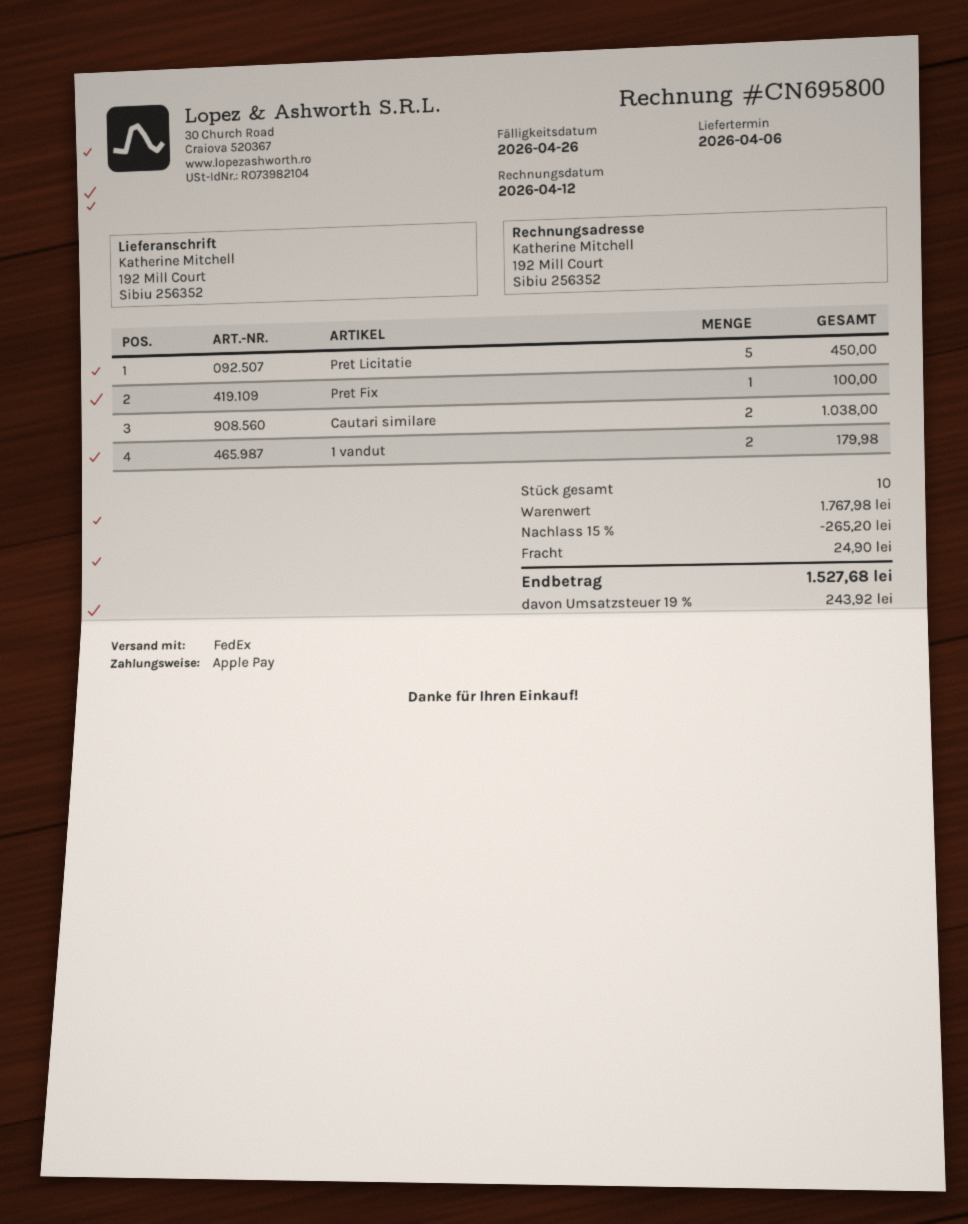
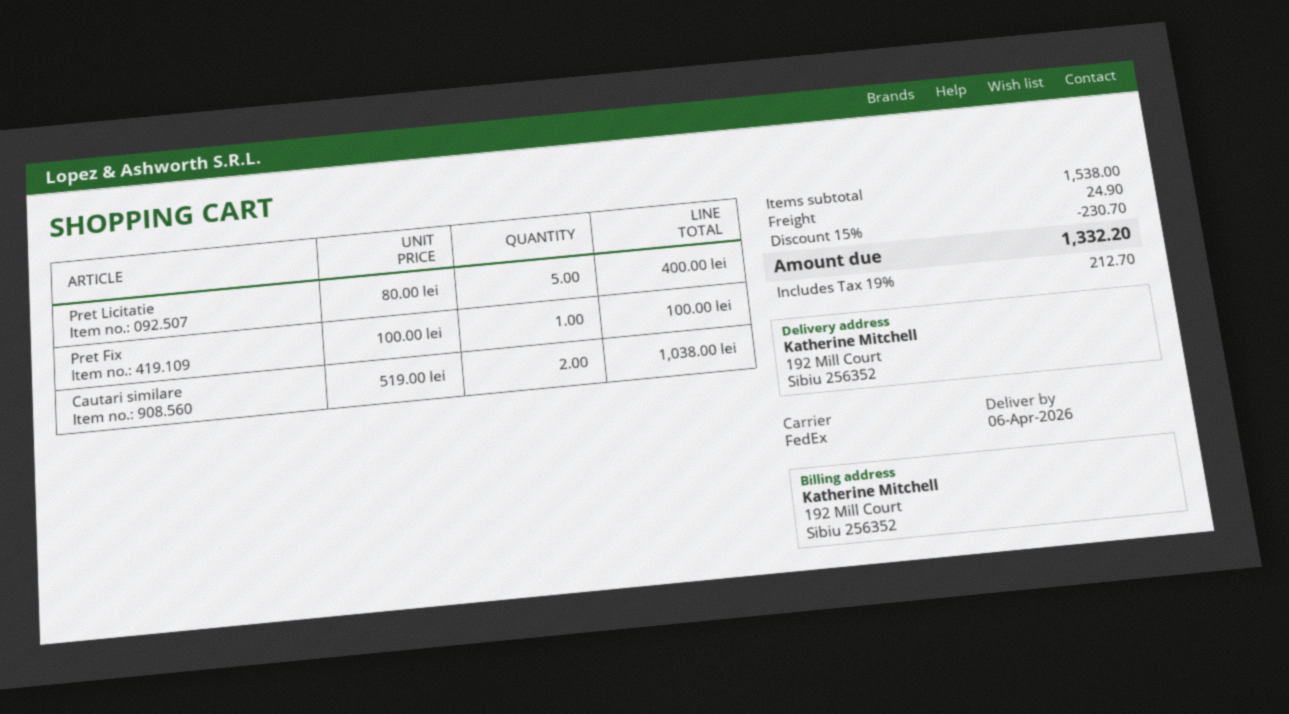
Pret Licitatie: 5 for 450.00 -> 5 for 400.00
1 vandut: 2 for 179.98 -> none
subtotal: 1767.98 -> 1538.00
discount: 15% = 265.20 -> 15% = 230.70
tax: 19% = 243.92 -> 19% = 212.70
total: 1527.68 -> 1332.20

